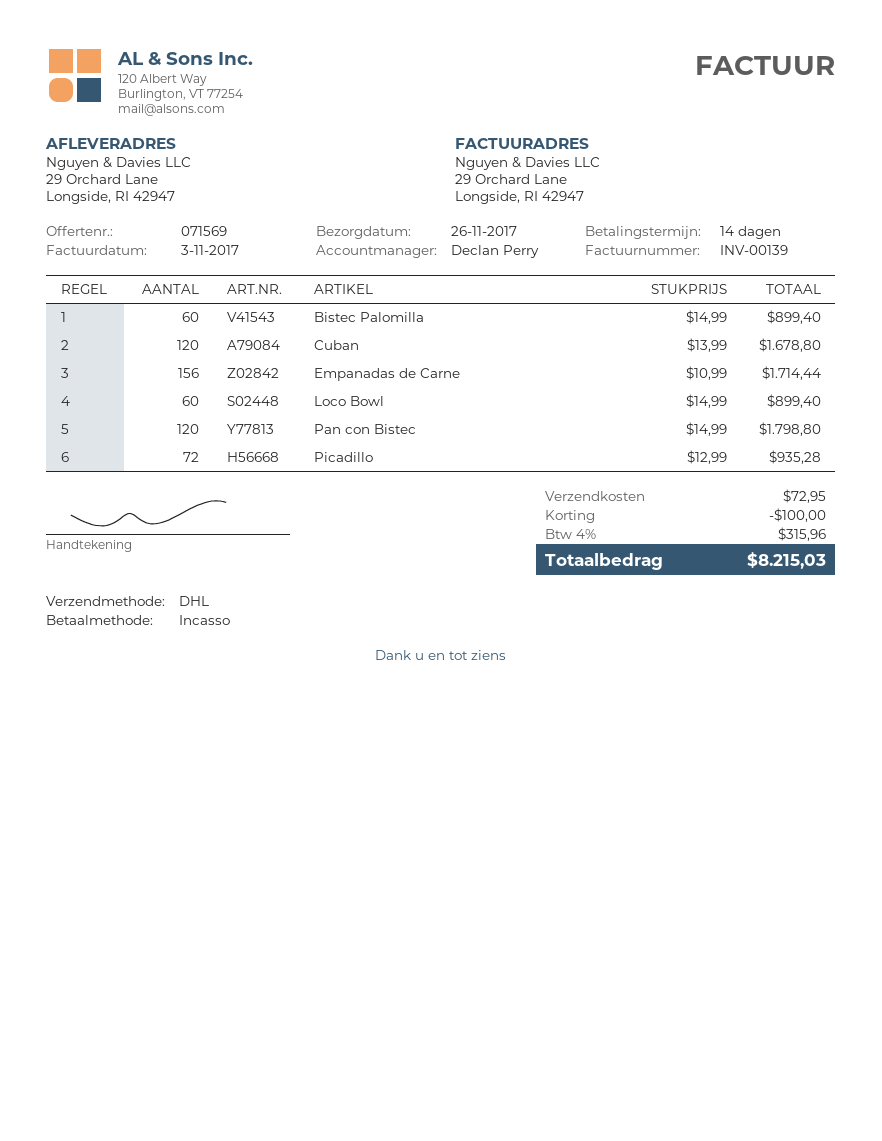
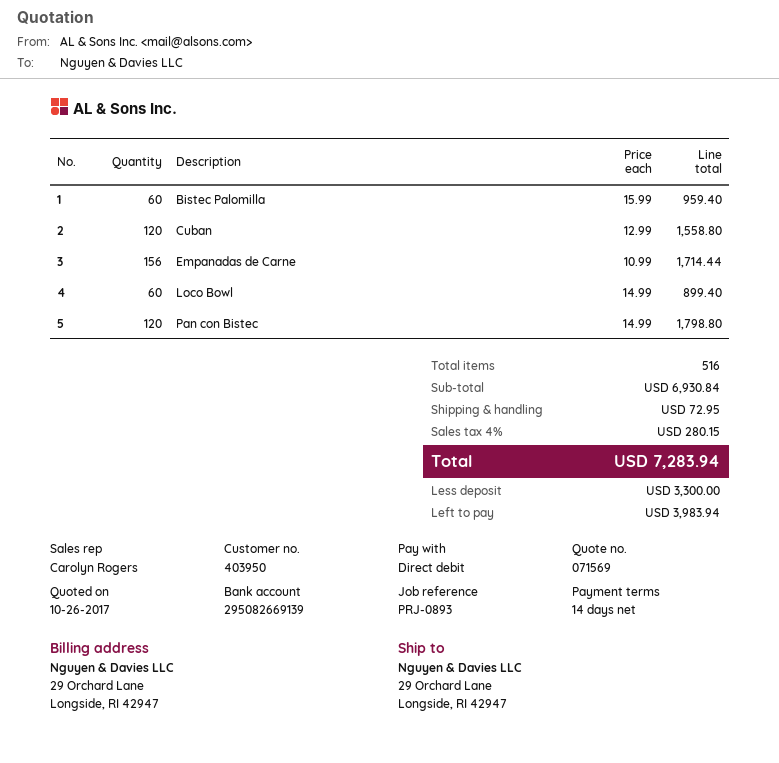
sales rep: Declan Perry -> Carolyn Rogers
Bistec Palomilla: 60 x 14.99 = 899.40 -> 60 x 15.99 = 959.40
Cuban: 120 x 13.99 = 1678.80 -> 120 x 12.99 = 1558.80
Picadillo: 72 x 12.99 = 935.28 -> none
discount: 100.00 -> none
tax: 4% = 315.96 -> 4% = 280.15
total: 8215.03 -> 7283.94

